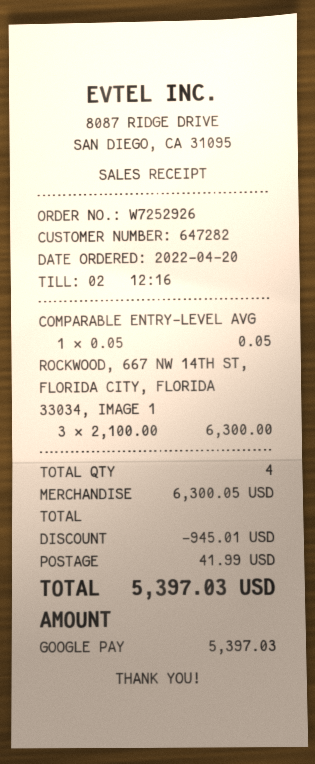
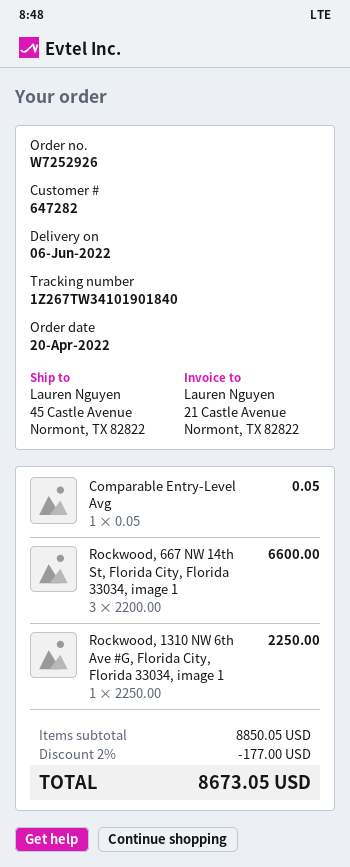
ROCKWOOD, 667 NW 14TH ST, FLORIDA CITY, FLORIDA 33034, IMAGE 1: 3 x 2100.00 = 6300.00 -> 3 x 2200.00 = 6600.00
Rockwood, 1310 NW 6th Ave #G, Florida City, Florida 33034, image 1: none -> 1 x 2250.00 = 2250.00
subtotal: 6300.05 -> 8850.05
discount: 945.01 -> 177.00
shipping: 41.99 -> none
total: 5397.03 -> 8673.05

